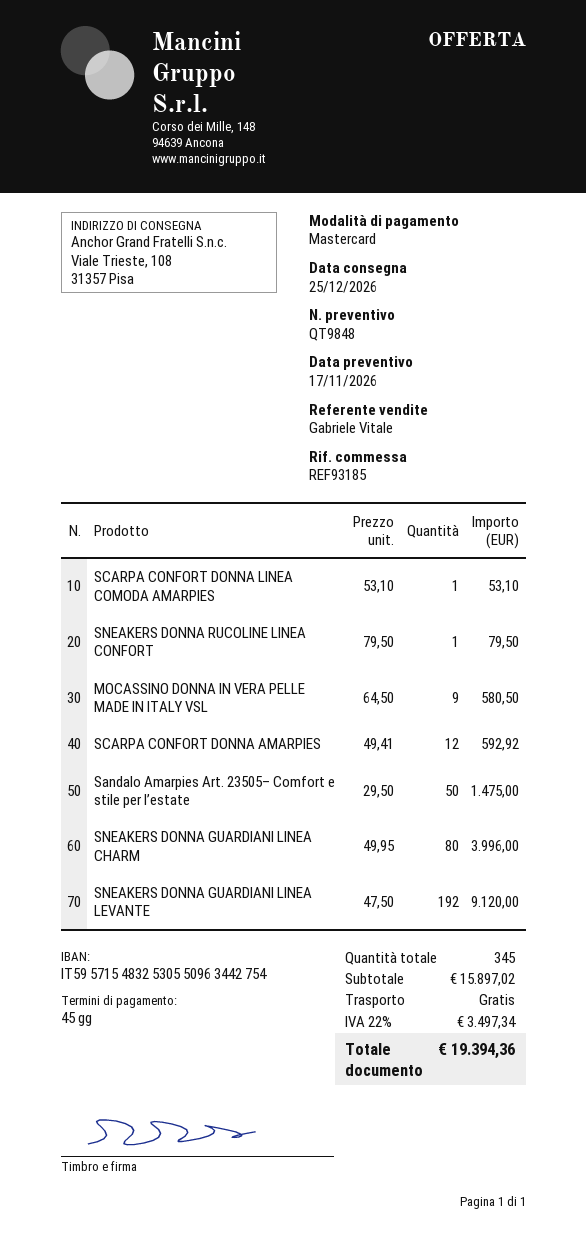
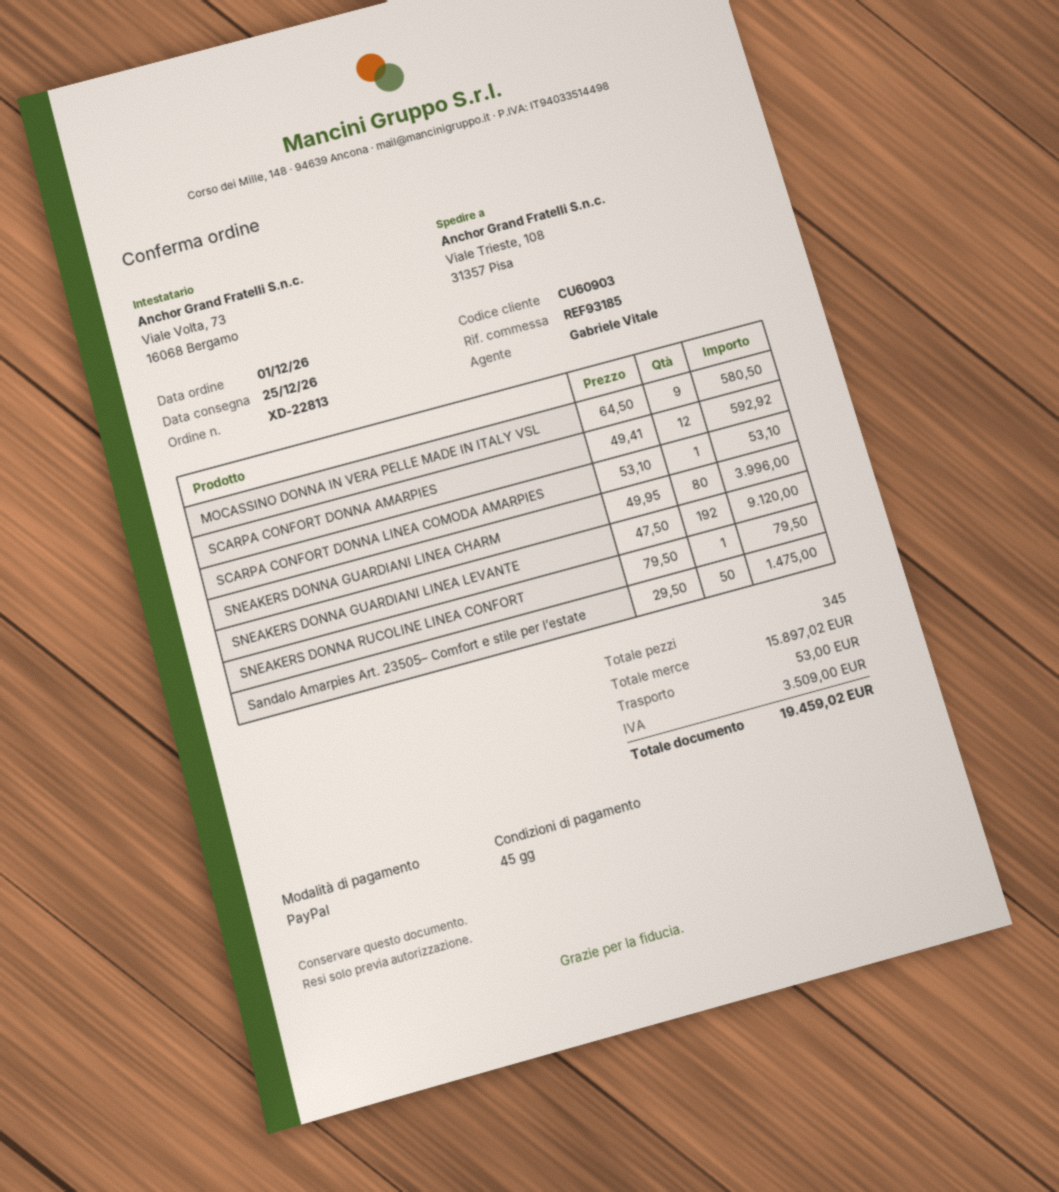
payment method: Mastercard -> PayPal
shipping: 0.00 -> 53.00
tax: 3497.34 -> 3509.00
total: 19394.36 -> 19459.02

